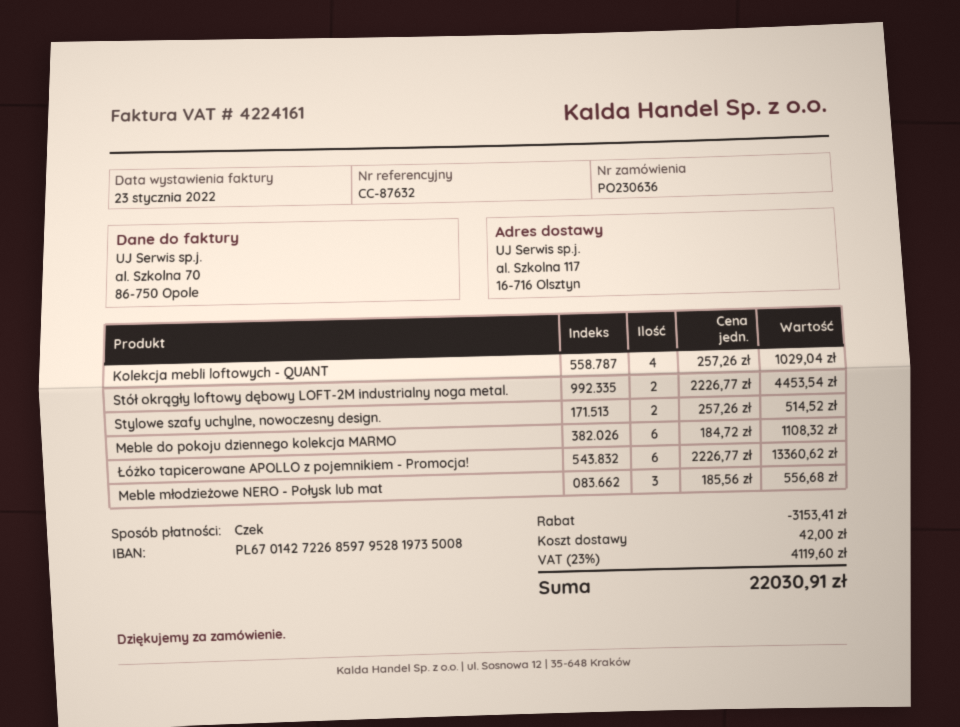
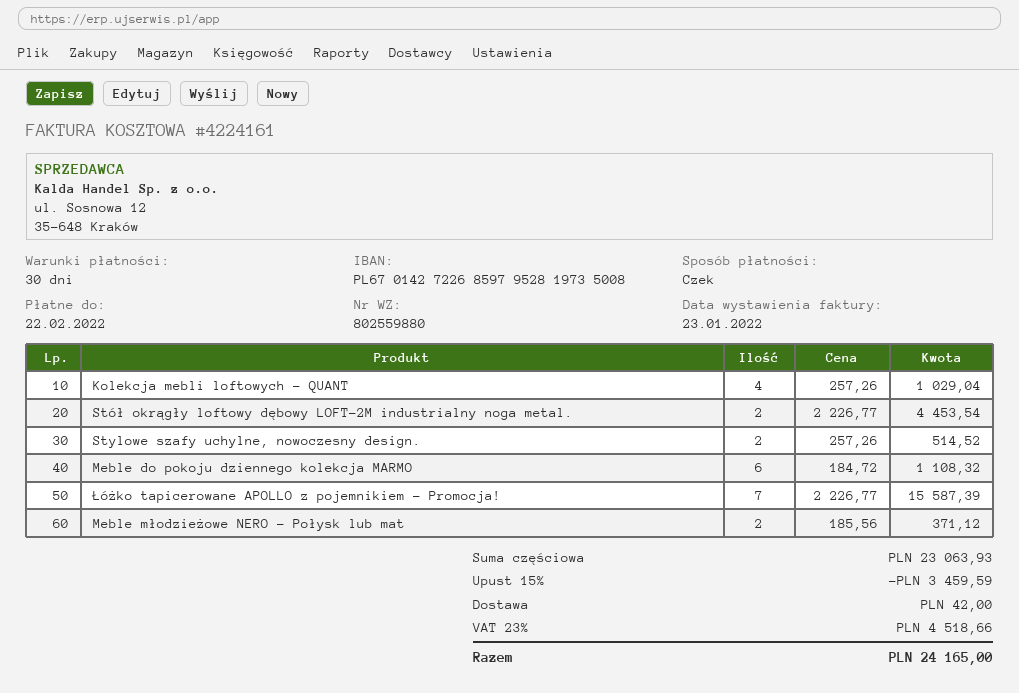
Łóżko tapicerowane APOLLO z pojemnikiem - Promocja!: 6 x 2226.77 = 13360.62 -> 7 x 2226.77 = 15587.39
Meble młodzieżowe NERO - Połysk lub mat: 3 x 185.56 = 556.68 -> 2 x 185.56 = 371.12
discount: 3153.41 -> 3459.59
tax: 23% = 4119.60 -> 23% = 4518.66
total: 22030.91 -> 24165.00

